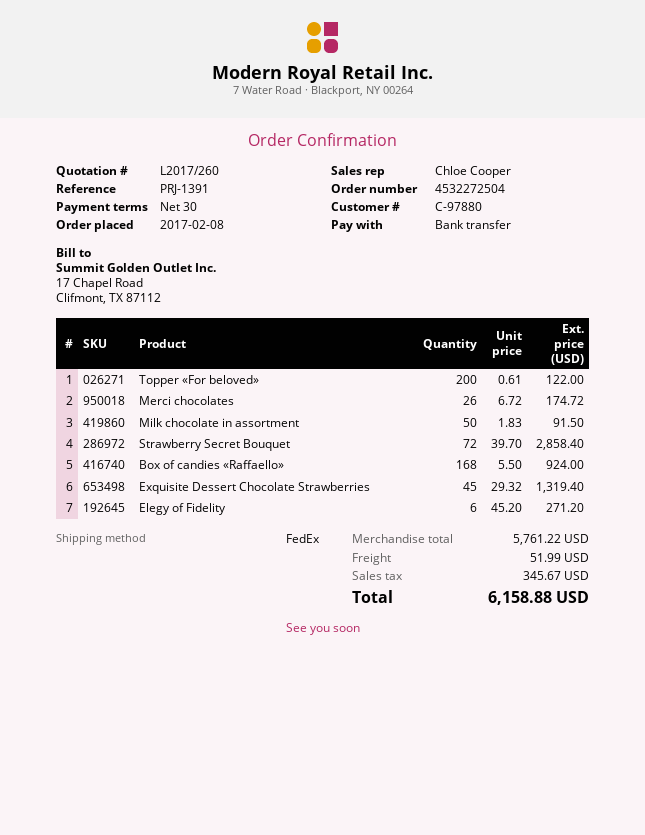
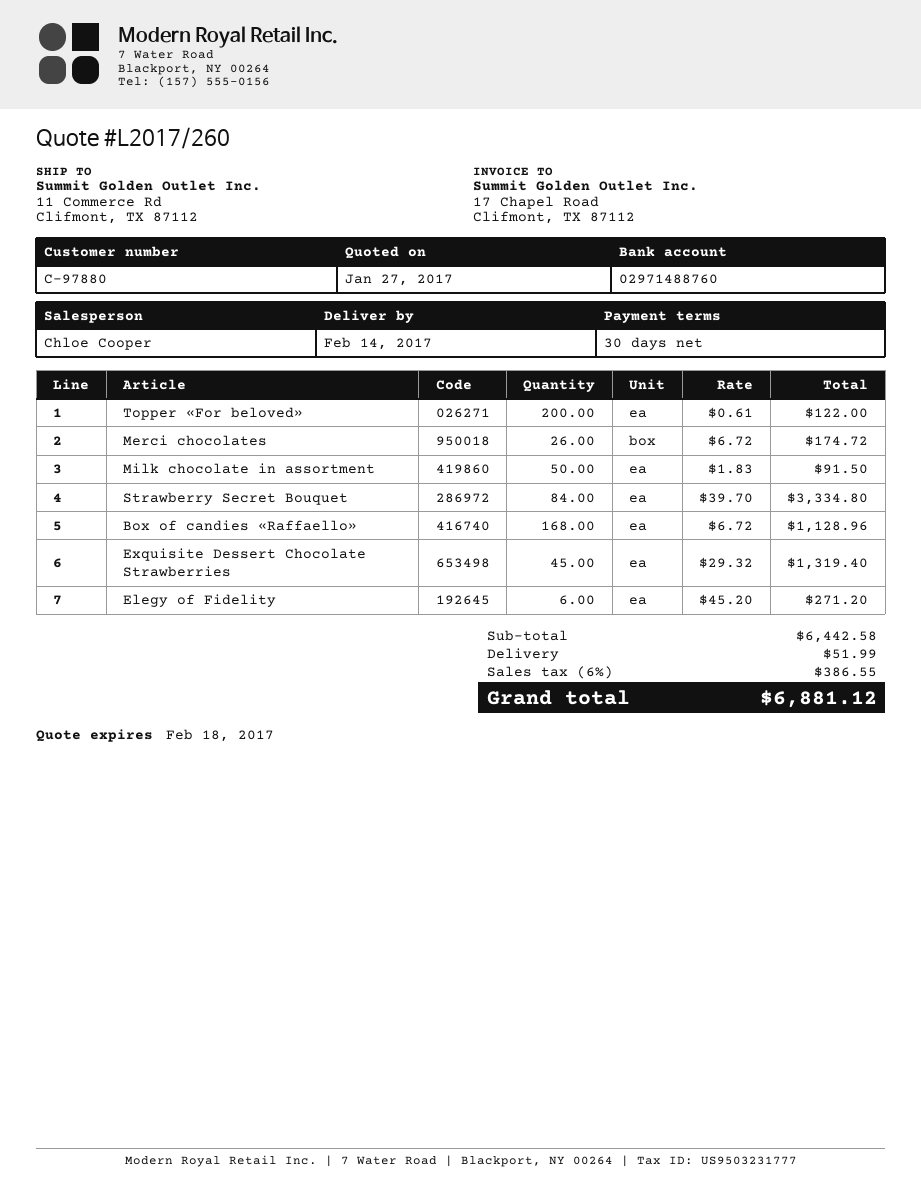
Strawberry Secret Bouquet: 72 x 39.70 = 2858.40 -> 84 x 39.70 = 3334.80
Box of candies «Raffaello»: 168 x 5.50 = 924.00 -> 168 x 6.72 = 1128.96
subtotal: 5761.22 -> 6442.58
tax: 345.67 -> 386.55
total: 6158.88 -> 6881.12

